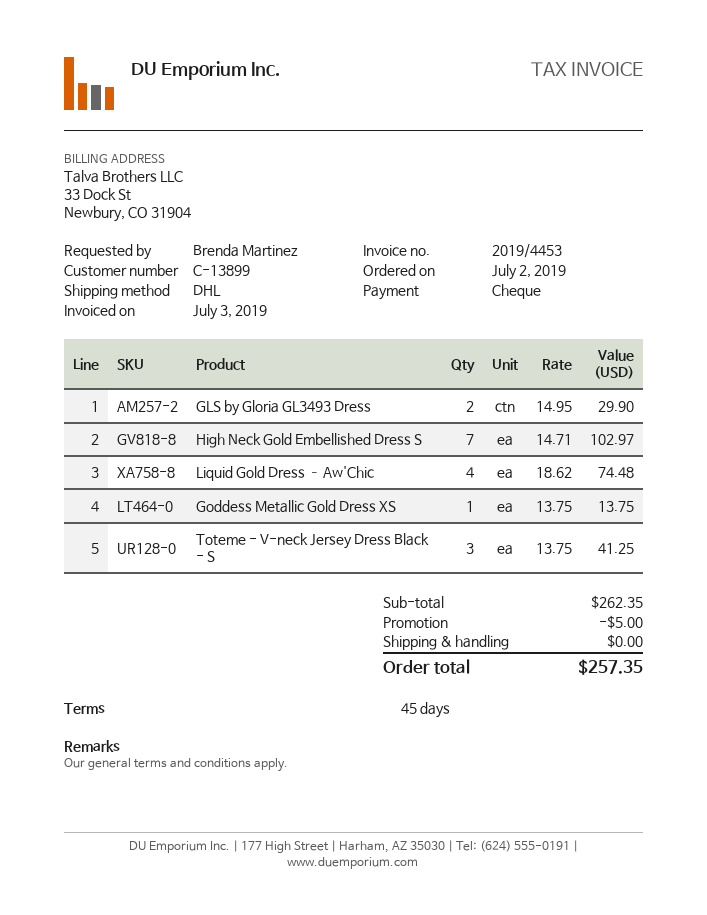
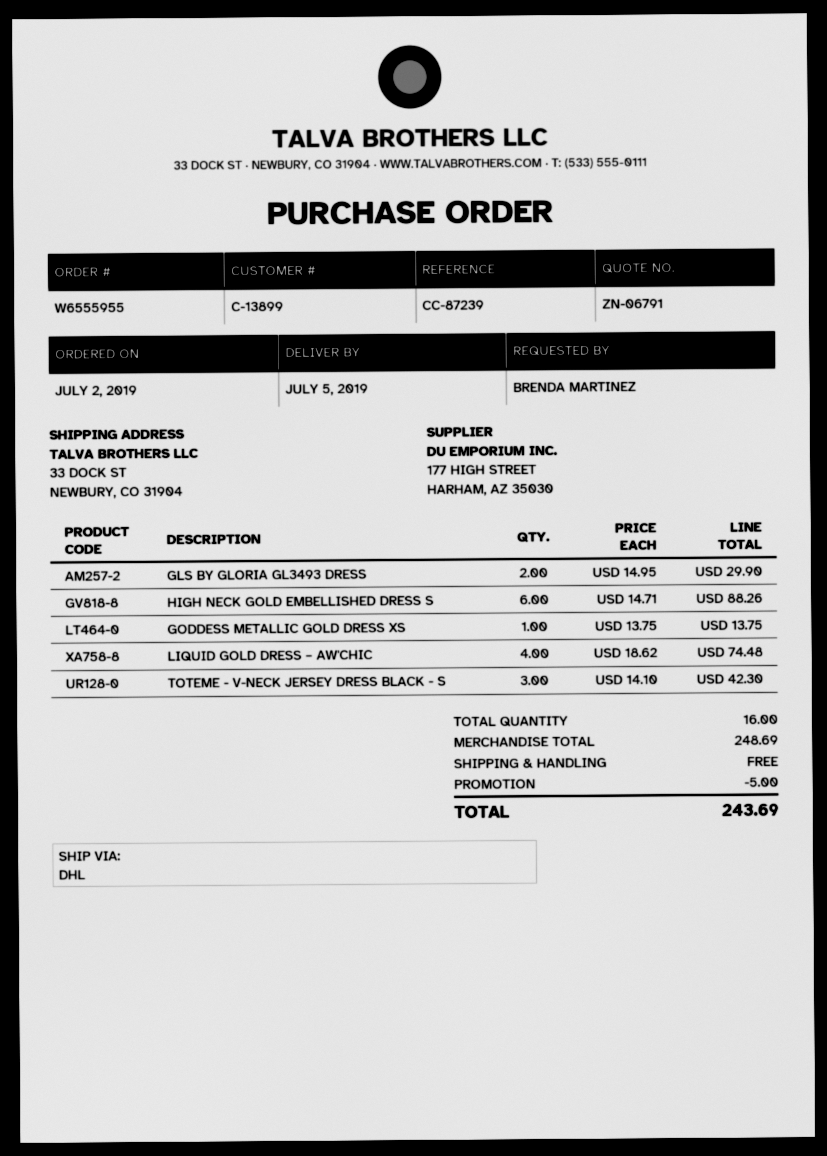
High Neck Gold Embellished Dress S: 7 x 14.71 = 102.97 -> 6 x 14.71 = 88.26
Toteme - V-neck Jersey Dress Black - S: 3 x 13.75 = 41.25 -> 3 x 14.10 = 42.30
subtotal: 262.35 -> 248.69
total: 257.35 -> 243.69

